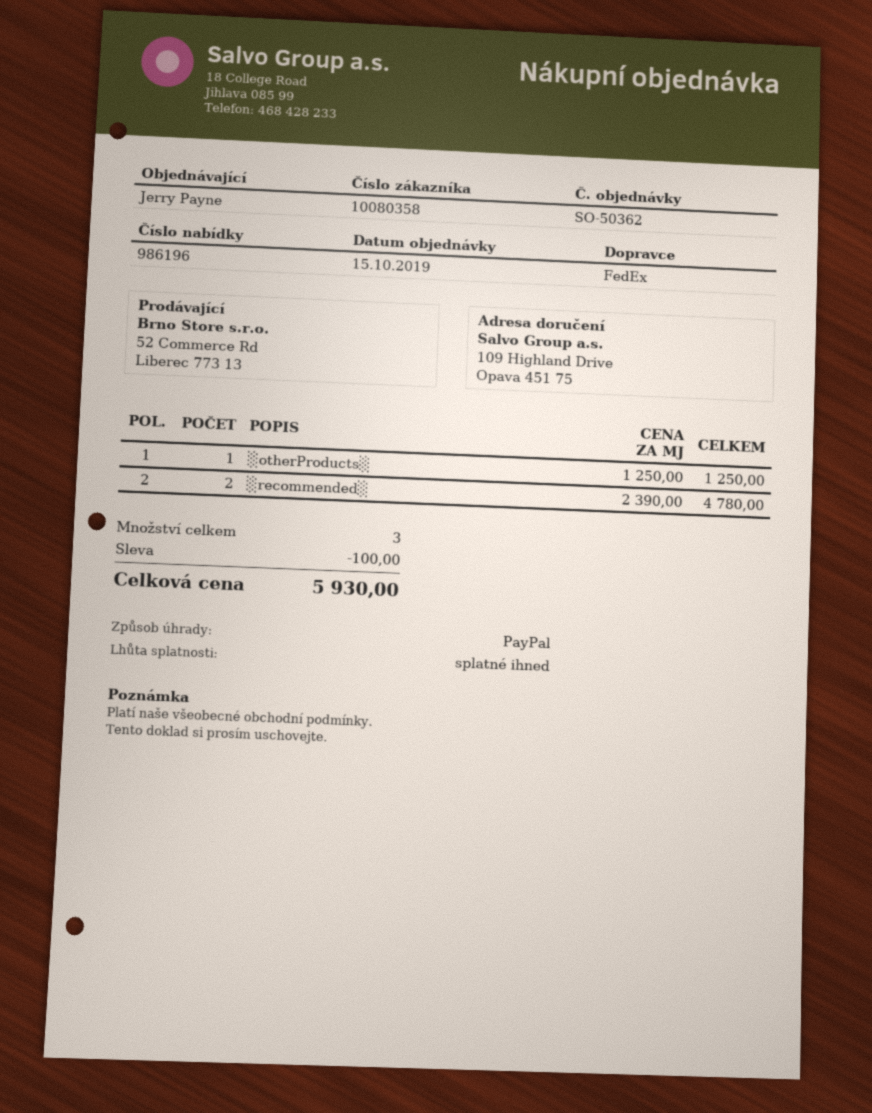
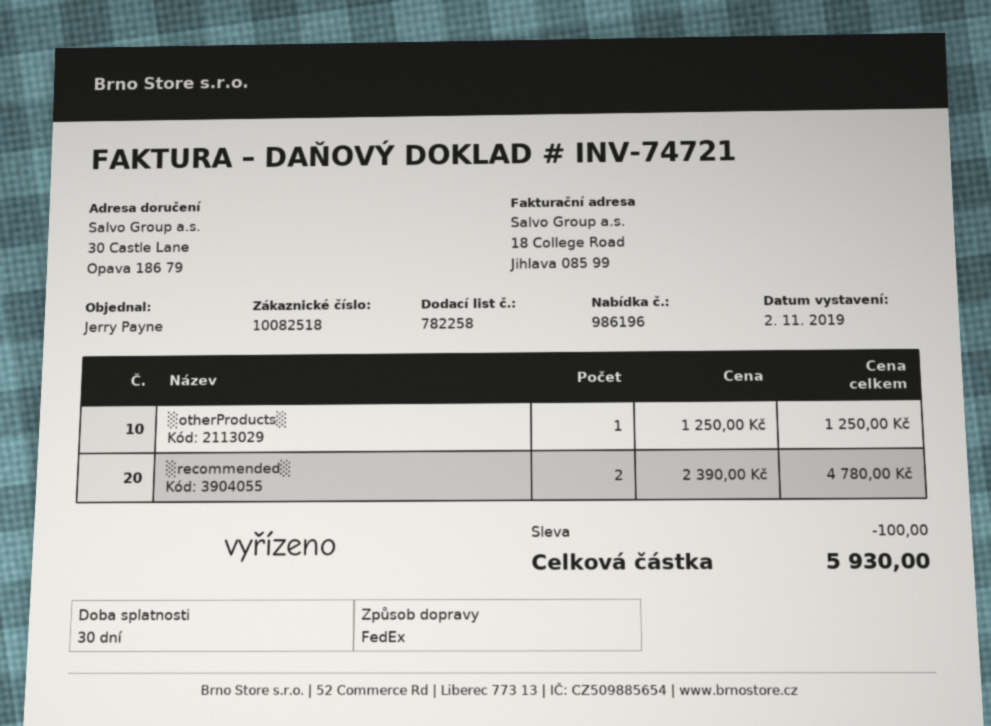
payment terms: on receipt -> 30 days
customer number: 10080358 -> 10082518
ship to: 109 Highland Drive, Opava 451 75 -> 30 Castle Lane, Opava 186 79

